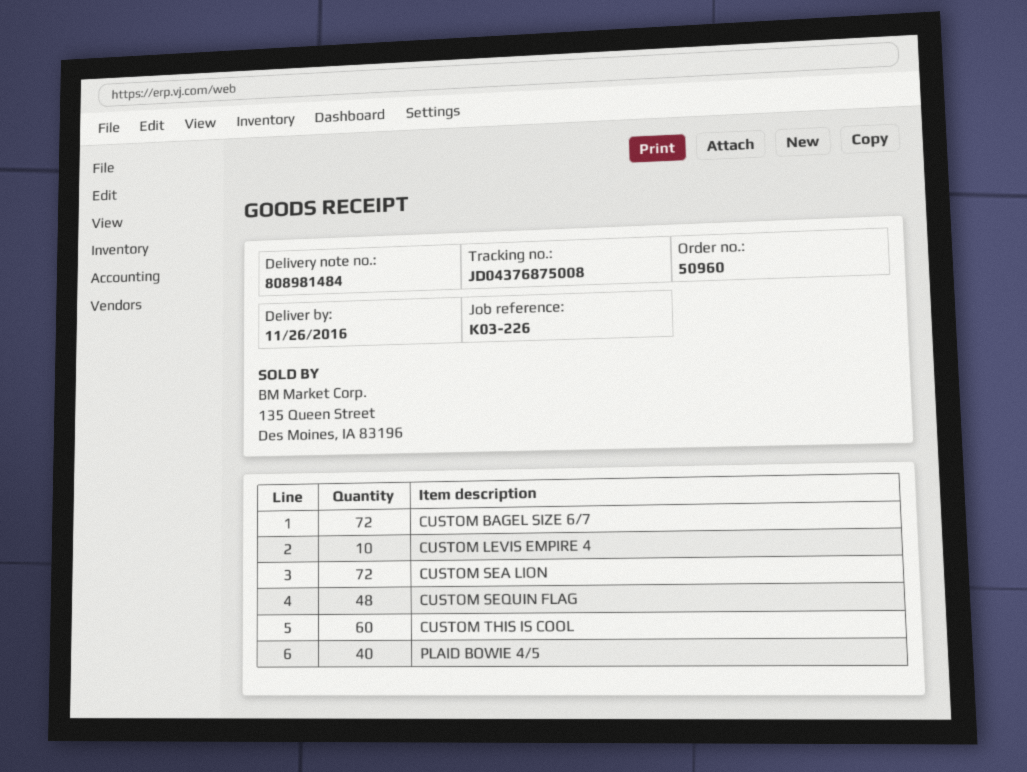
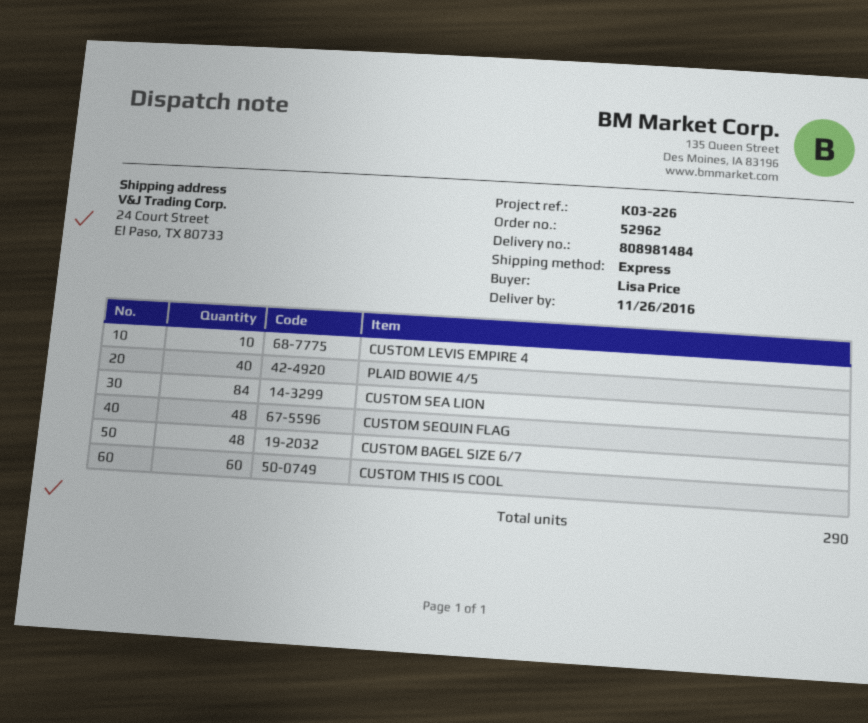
order number: 50960 -> 52962
CUSTOM BAGEL SIZE 6/7: 72 -> 48
CUSTOM SEA LION: 72 -> 84

